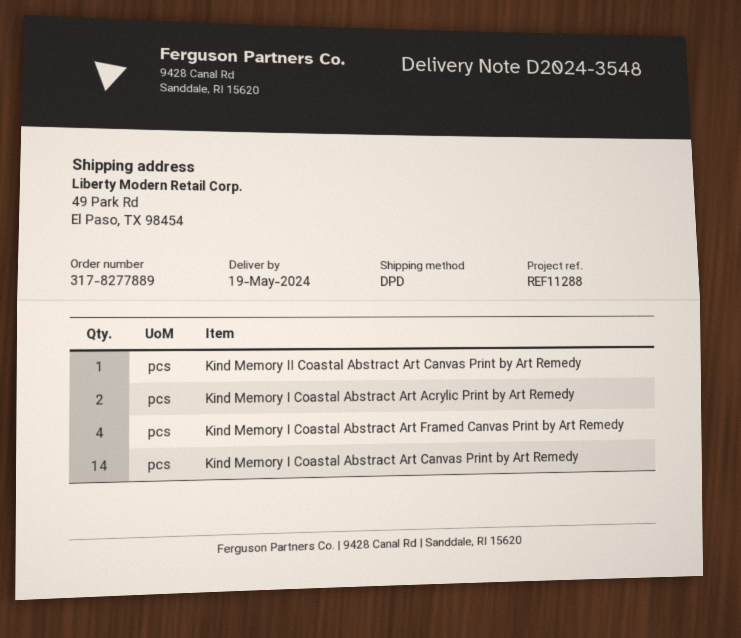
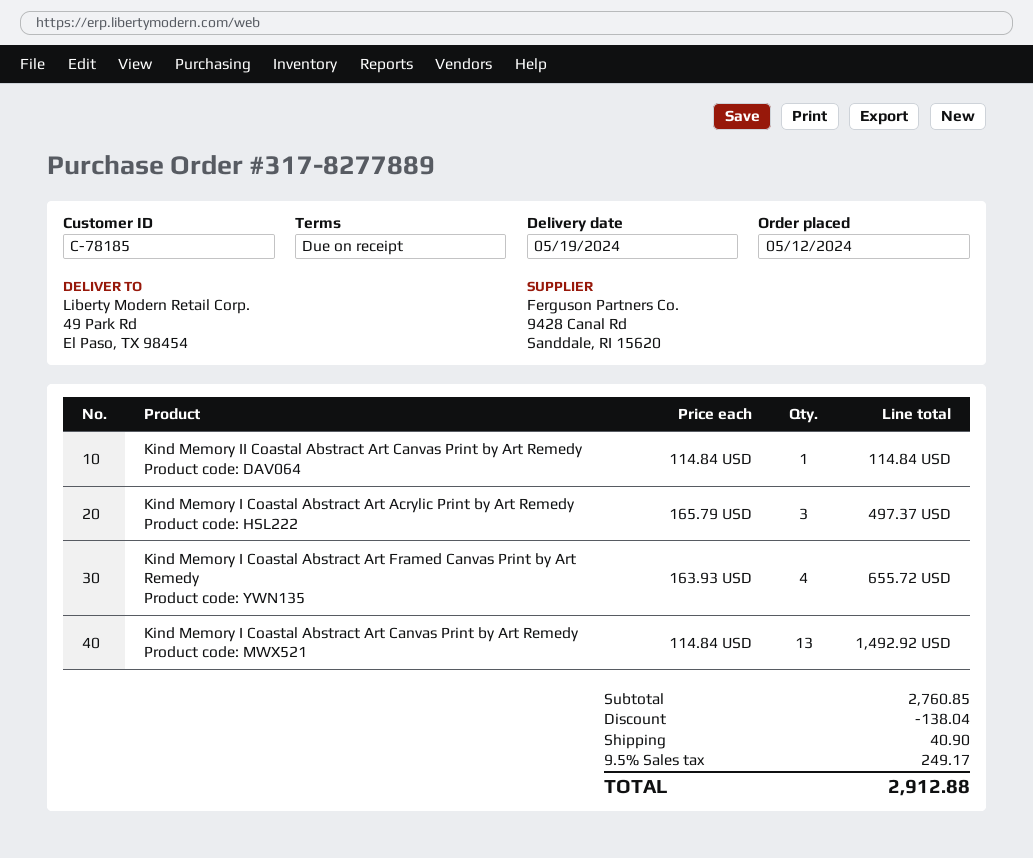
Kind Memory I Coastal Abstract Art Acrylic Print by Art Remedy: 2 -> 3
Kind Memory I Coastal Abstract Art Canvas Print by Art Remedy: 14 -> 13

